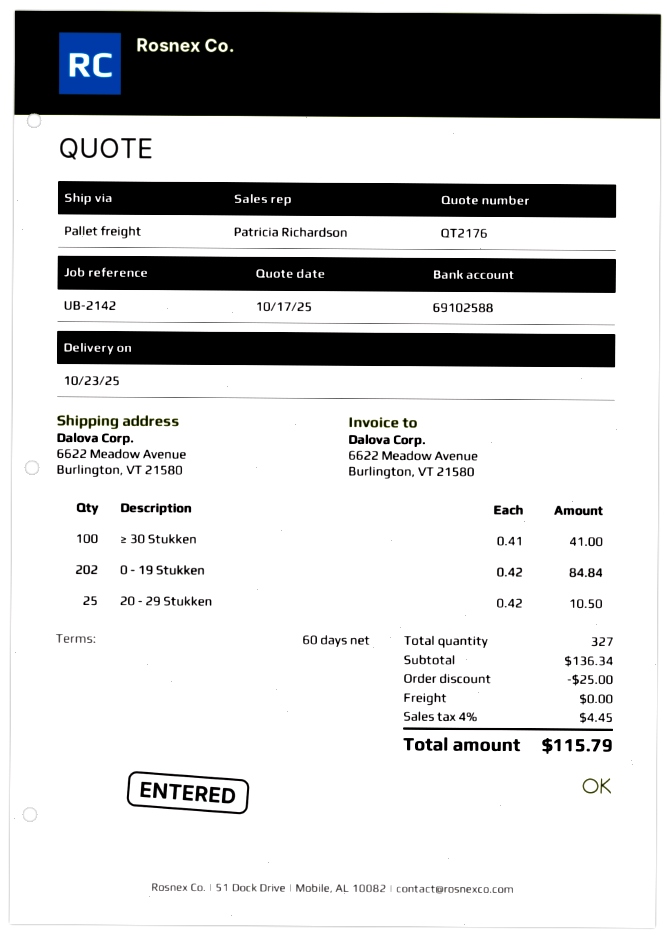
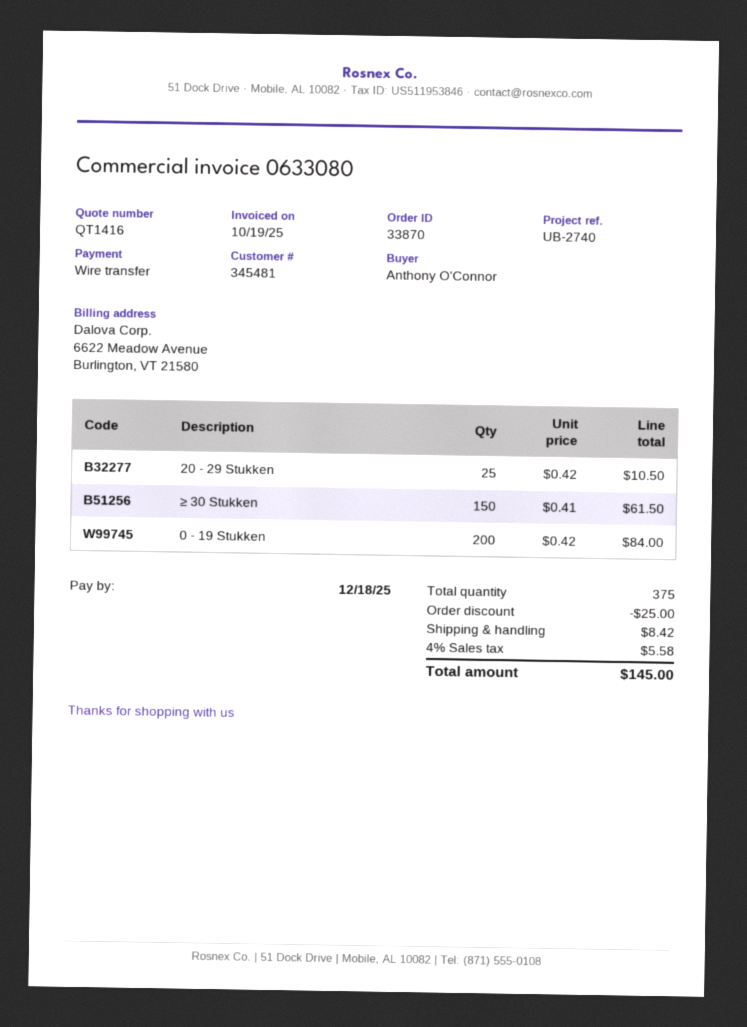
quote number: QT2176 -> QT1416
reference: UB-2142 -> UB-2740
≥ 30 Stukken: 100 x 0.41 = 41.00 -> 150 x 0.41 = 61.50
0 - 19 Stukken: 202 x 0.42 = 84.84 -> 200 x 0.42 = 84.00
total quantity: 327 -> 375
shipping: 0.00 -> 8.42
tax: 4% = 4.45 -> 4% = 5.58
total: 115.79 -> 145.00

